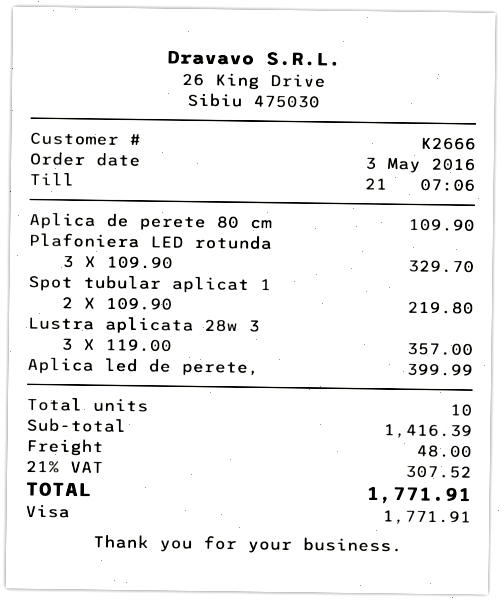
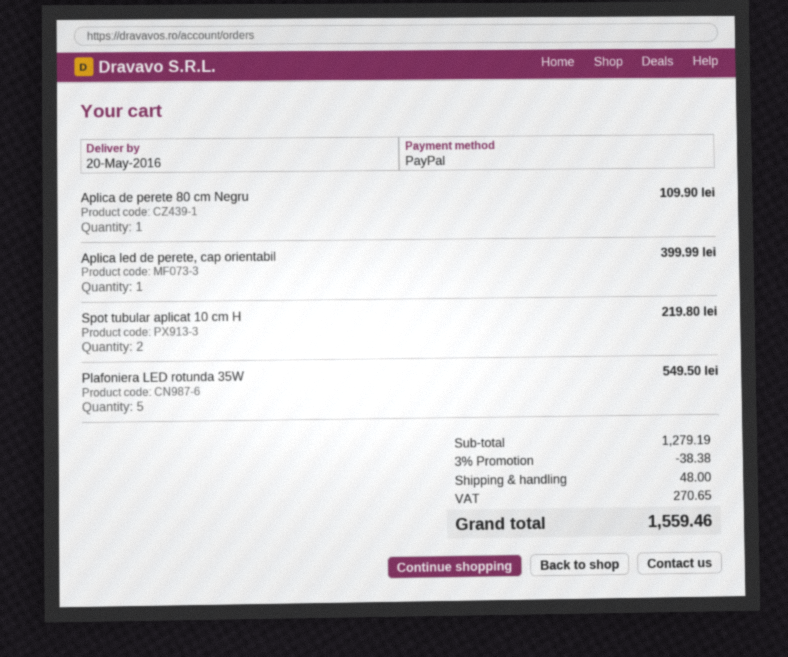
payment method: Visa -> PayPal
Plafoniera LED rotunda: 3 for 329.70 -> 5 for 549.50
Lustra aplicata 28w 3: 3 for 357.00 -> none
subtotal: 1416.39 -> 1279.19
discount: none -> 3% = 38.38
tax: 307.52 -> 270.65
total: 1771.91 -> 1559.46

